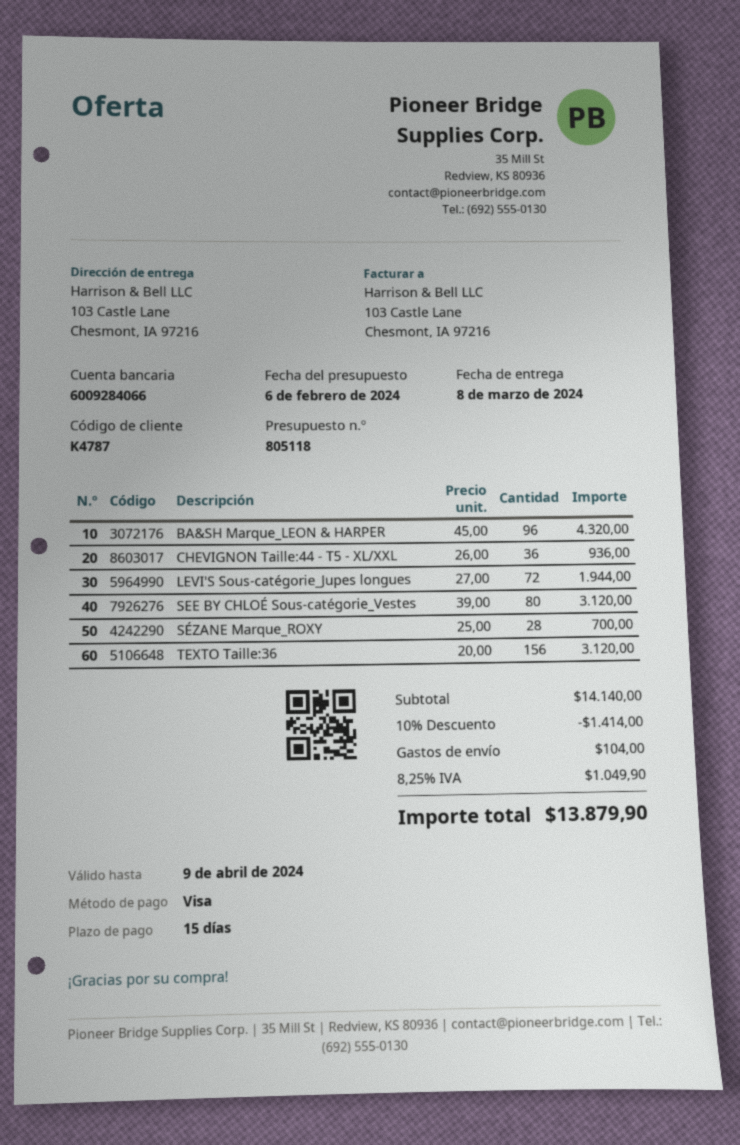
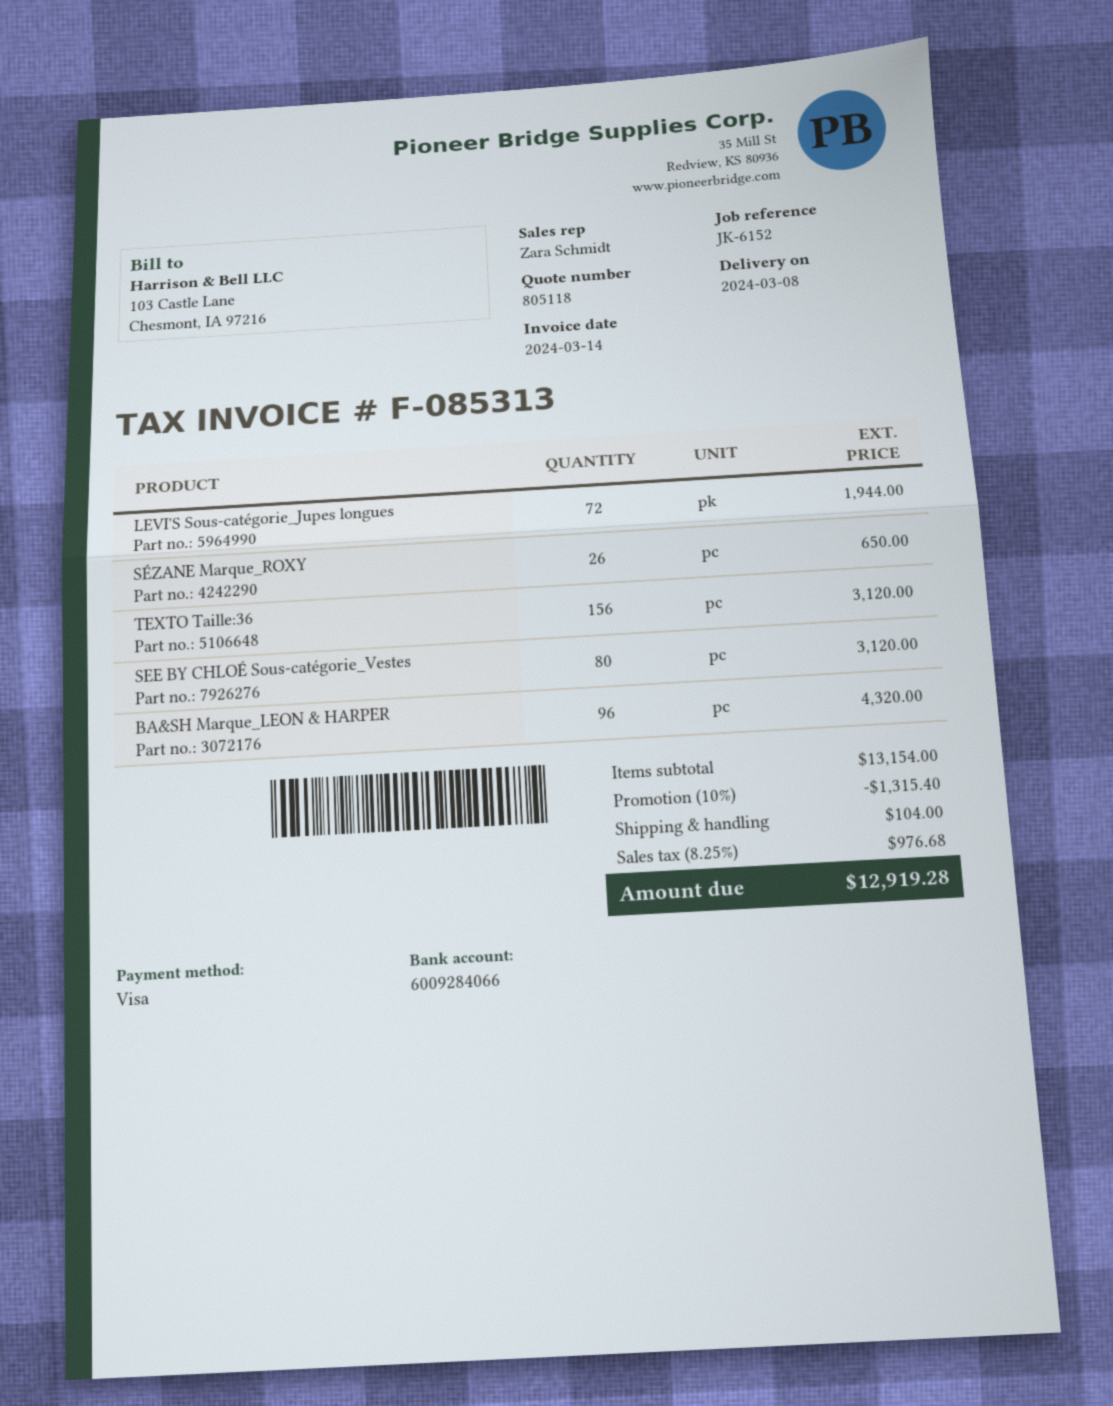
CHEVIGNON Taille:44 - T5 - XL/XXL: 36 for 936.00 -> none
SÉZANE Marque_ROXY: 28 for 700.00 -> 26 for 650.00
subtotal: 14140.00 -> 13154.00
discount: 10% = 1414.00 -> 10% = 1315.40
tax: 8.25% = 1049.90 -> 8.25% = 976.68
total: 13879.90 -> 12919.28

